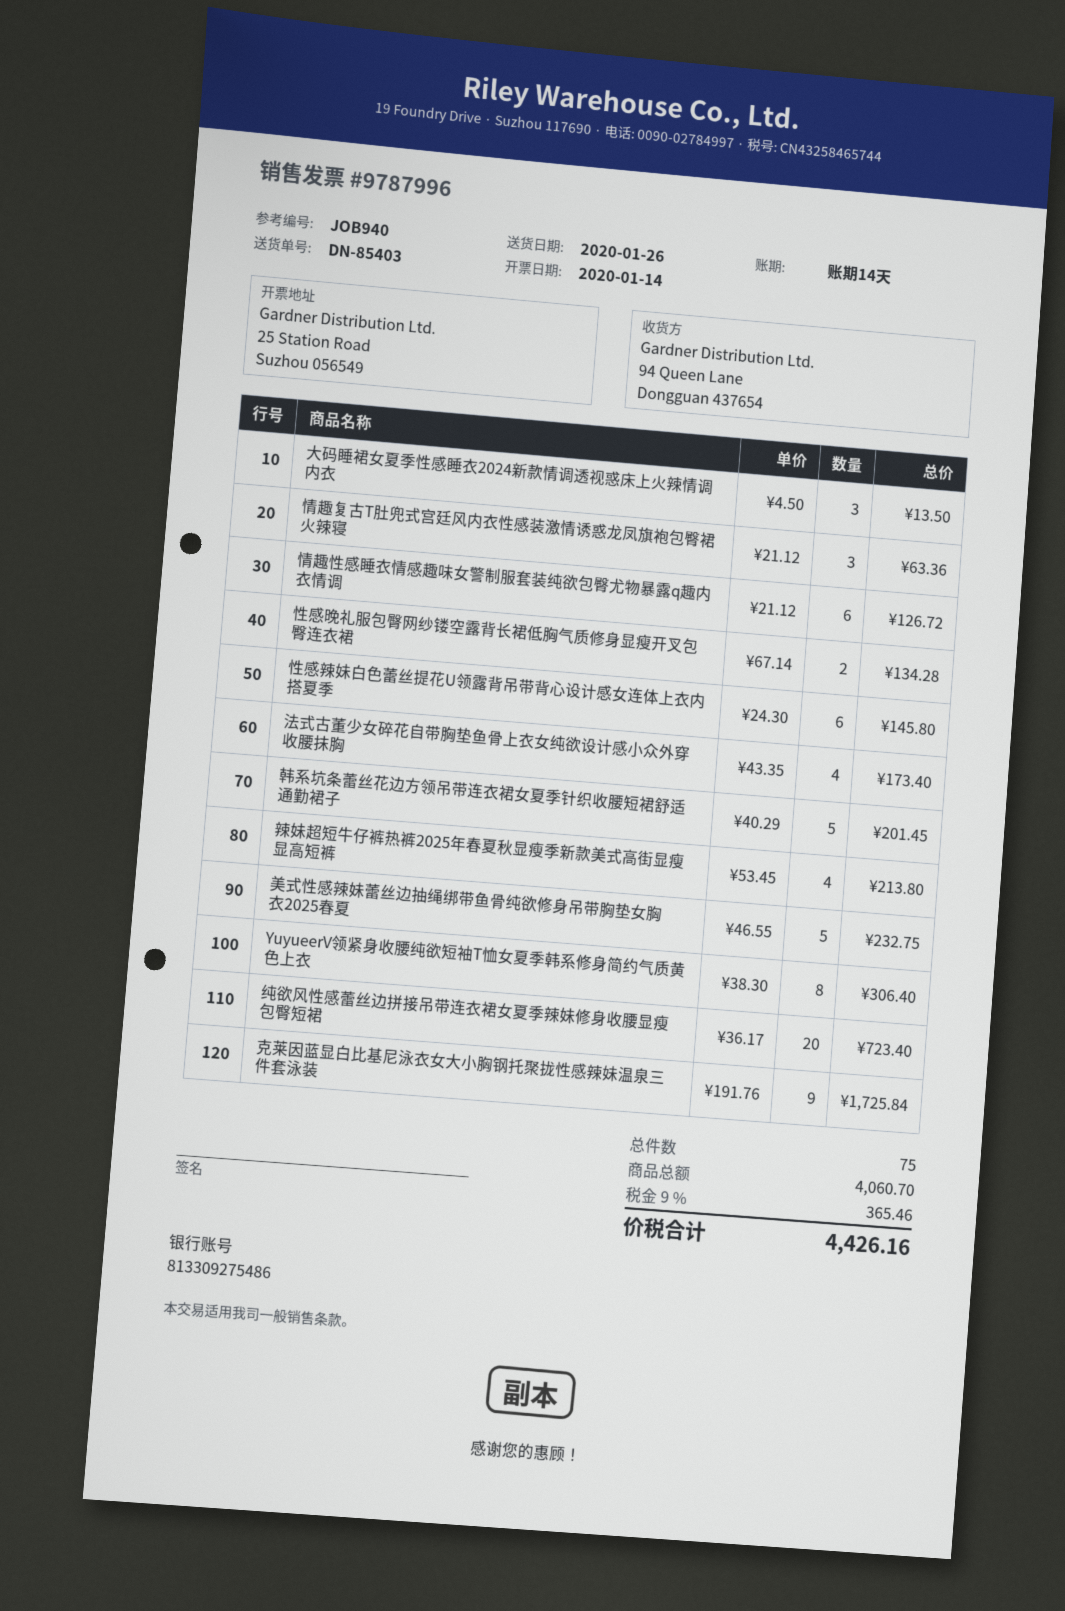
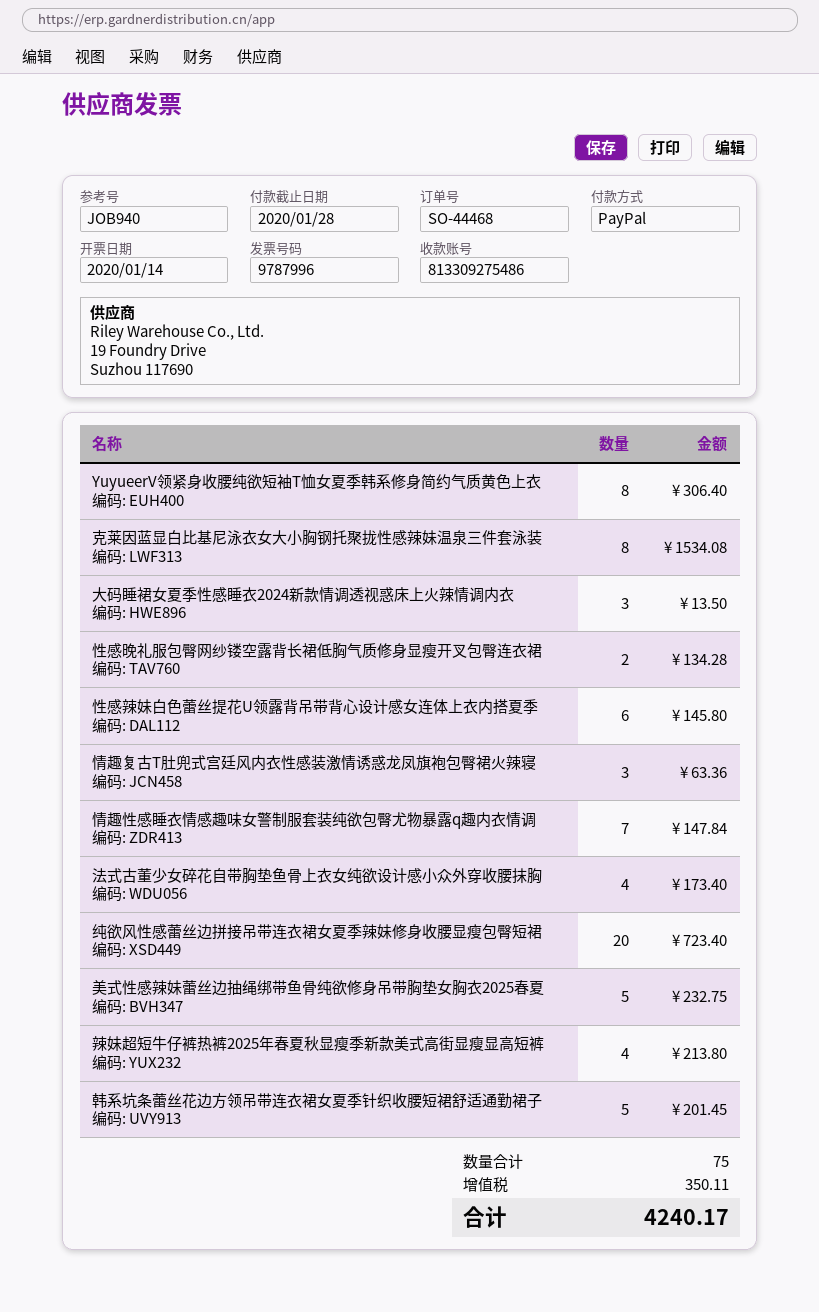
情趣性感睡衣情感趣味女警制服套装纯欲包臀尤物暴露q趣内衣情调: 6 for 126.72 -> 7 for 147.84
克莱因蓝显白比基尼泳衣女大小胸钢托聚拢性感辣妹温泉三件套泳装: 9 for 1725.84 -> 8 for 1534.08
tax: 365.46 -> 350.11
total: 4426.16 -> 4240.17

